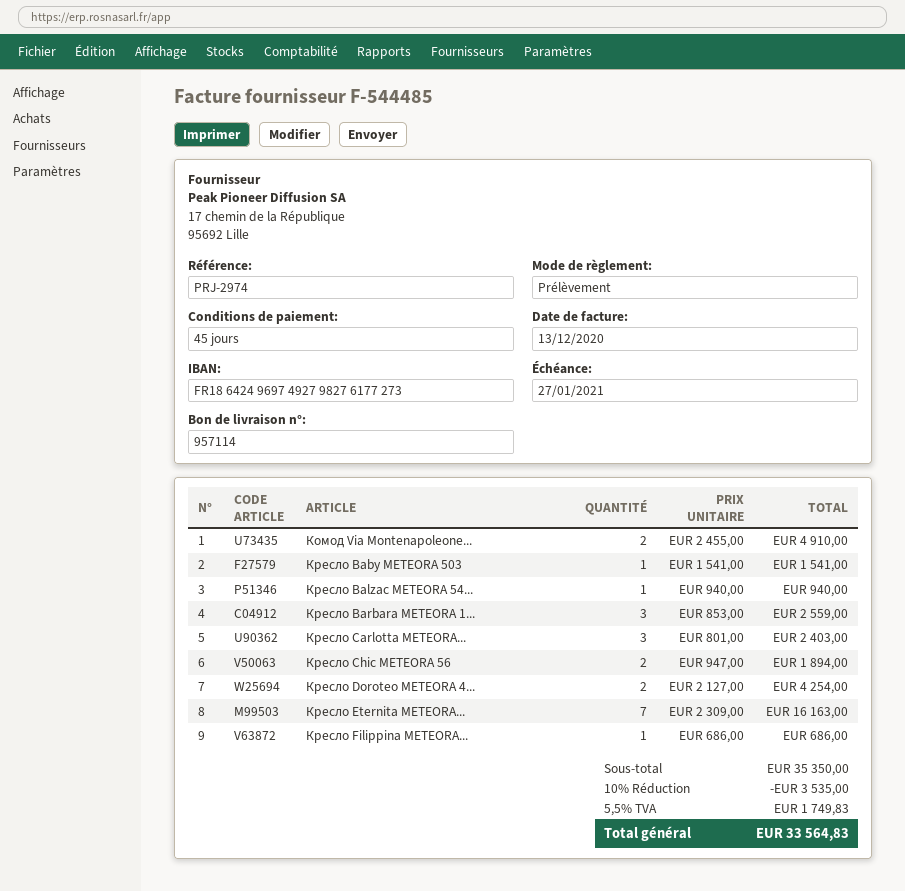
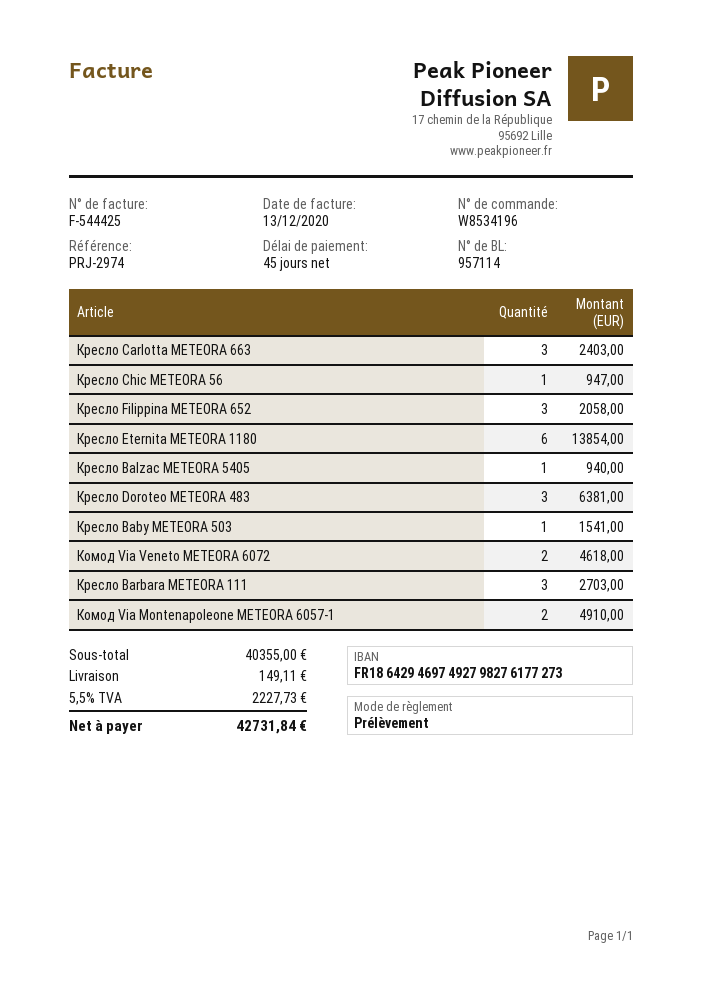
invoice number: F-544485 -> F-544425
bank account: FR1864249697492798276177273 -> FR1864294697492798276177273
Кресло Barbara METEORA 1...: 3 for 2559.00 -> 3 for 2703.00
Кресло Chic METEORA 56: 2 for 1894.00 -> 1 for 947.00
Кресло Doroteo METEORA 4...: 2 for 4254.00 -> 3 for 6381.00
Кресло Eternita METEORA...: 7 for 16163.00 -> 6 for 13854.00
Кресло Filippina METEORA...: 1 for 686.00 -> 3 for 2058.00
Комод Via Veneto METEORA 6072: none -> 2 for 4618.00
subtotal: 35350.00 -> 40355.00
discount: 10% = 3535.00 -> none
shipping: none -> 149.11
tax: 5.5% = 1749.83 -> 5.5% = 2227.73
total: 33564.83 -> 42731.84

